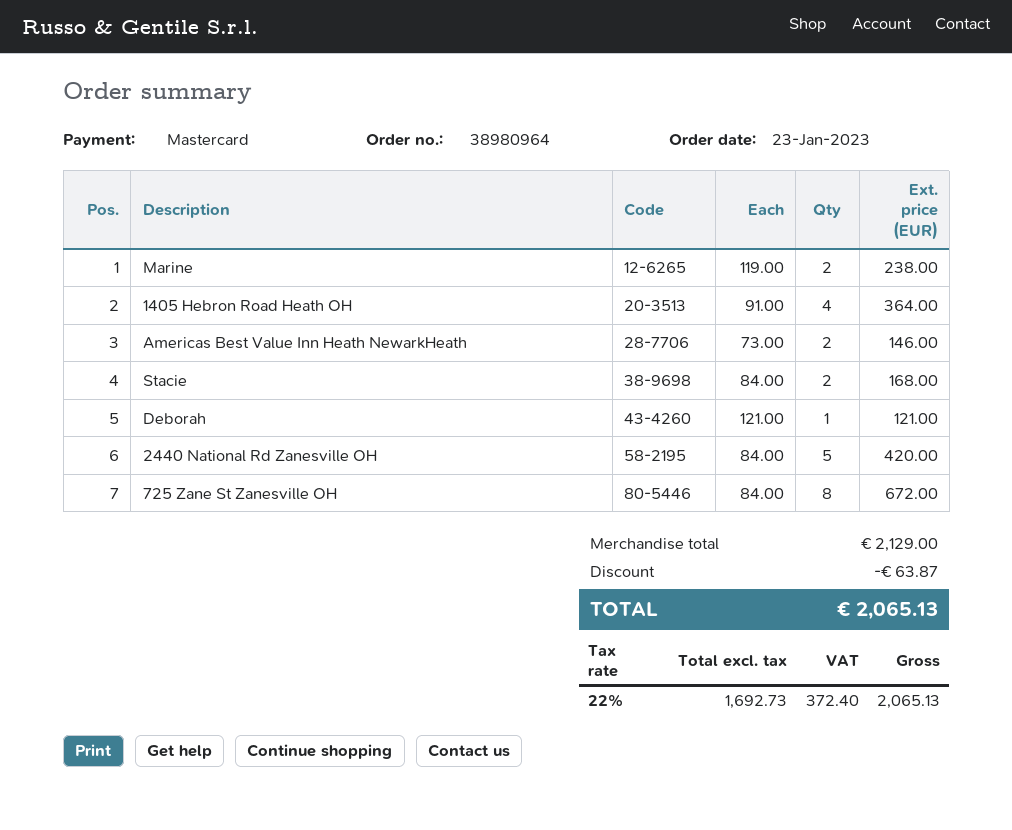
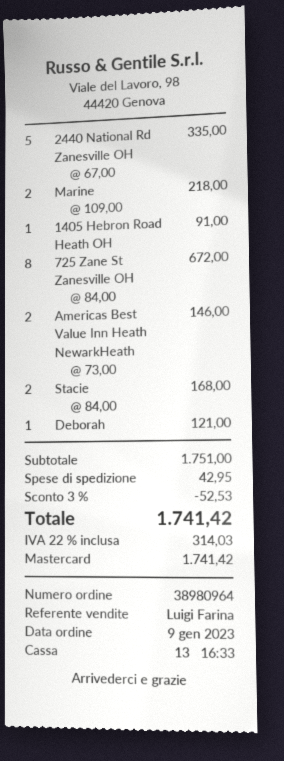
order date: 2023-01-23 -> 2023-01-09
Marine: 2 x 119.00 = 238.00 -> 2 x 109.00 = 218.00
1405 Hebron Road Heath OH: 4 x 91.00 = 364.00 -> 1 x 91.00 = 91.00
2440 National Rd Zanesville OH: 5 x 84.00 = 420.00 -> 5 x 67.00 = 335.00
subtotal: 2129.00 -> 1751.00
discount: 63.87 -> 52.53
shipping: none -> 42.95
tax: 22% = 372.40 -> 22% = 314.03
total: 2065.13 -> 1741.42

